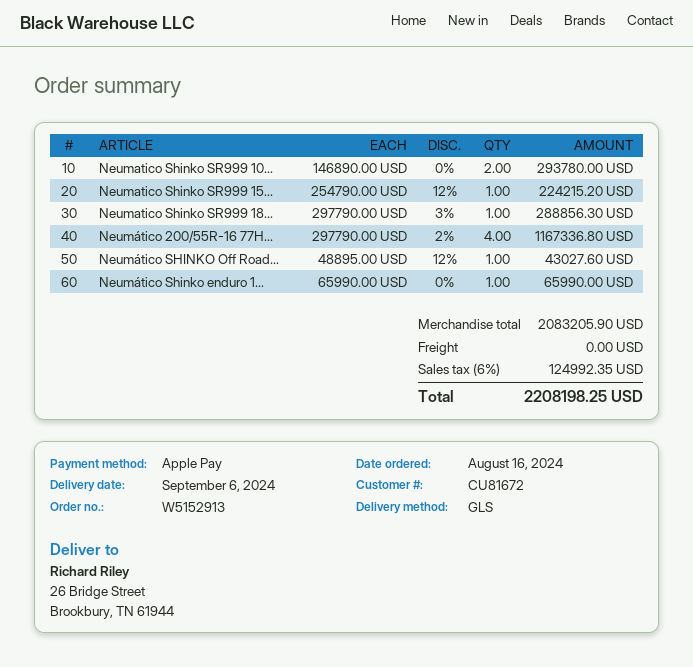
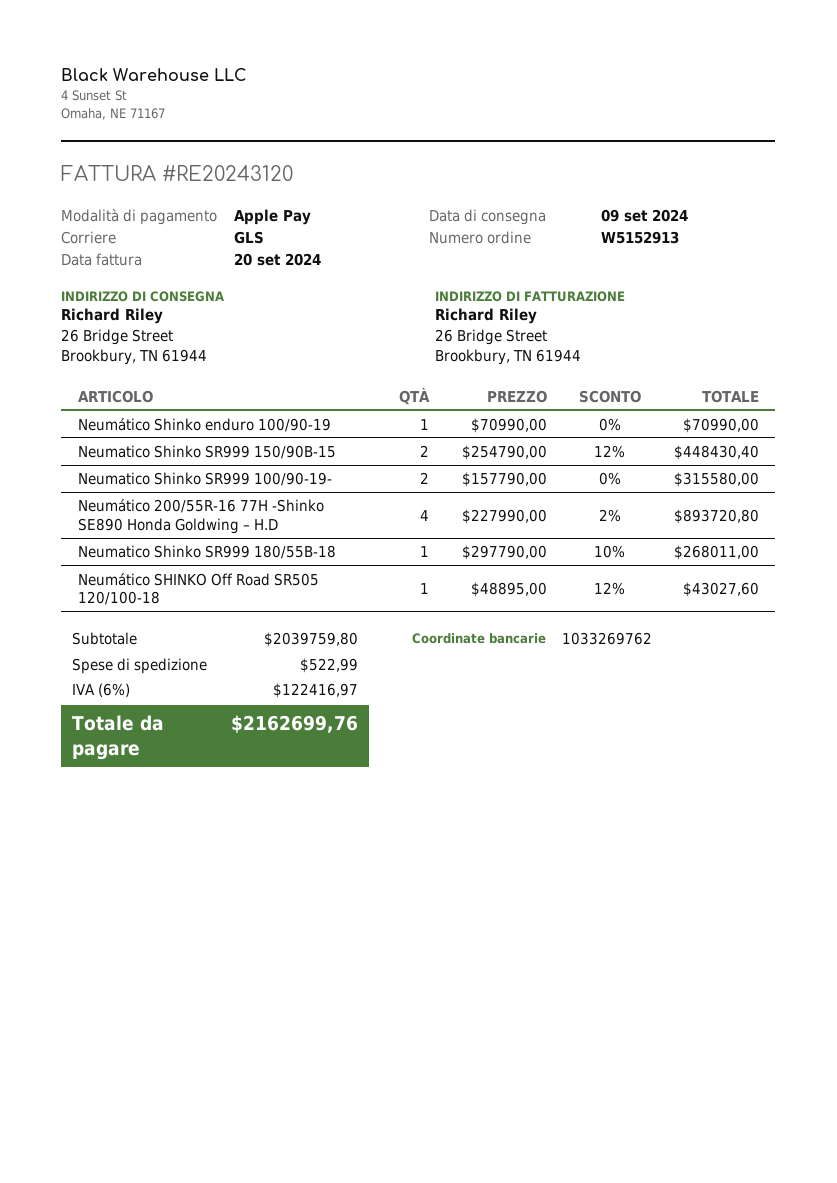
delivery date: 2024-09-06 -> 2024-09-09
Neumatico Shinko SR999 10...: 2 x 146890.00 = 293780.00 -> 2 x 157790.00 = 315580.00
Neumatico Shinko SR999 15...: 1 x 254790.00 - 12% = 224215.20 -> 2 x 254790.00 - 12% = 448430.40
Neumatico Shinko SR999 18...: 1 x 297790.00 - 3% = 288856.30 -> 1 x 297790.00 - 10% = 268011.00
Neumático 200/55R-16 77H...: 4 x 297790.00 - 2% = 1167336.80 -> 4 x 227990.00 - 2% = 893720.80
Neumático Shinko enduro 1...: 1 x 65990.00 = 65990.00 -> 1 x 70990.00 = 70990.00
subtotal: 2083205.90 -> 2039759.80
shipping: 0.00 -> 522.99
tax: 6% = 124992.35 -> 6% = 122416.97
total: 2208198.25 -> 2162699.76

